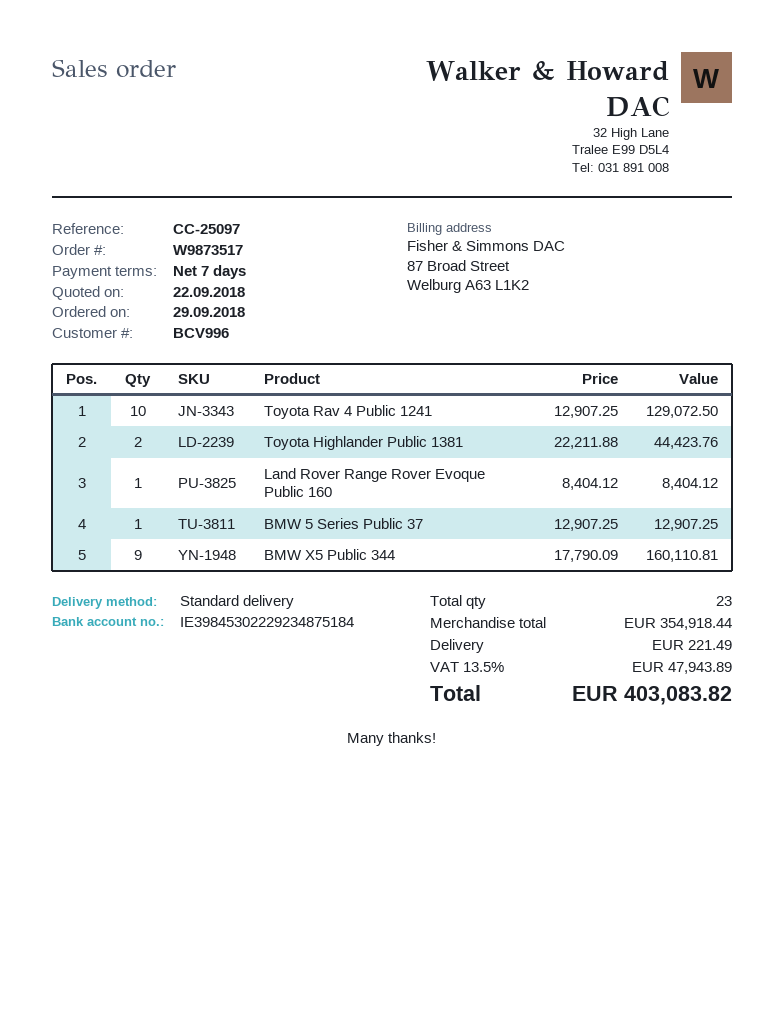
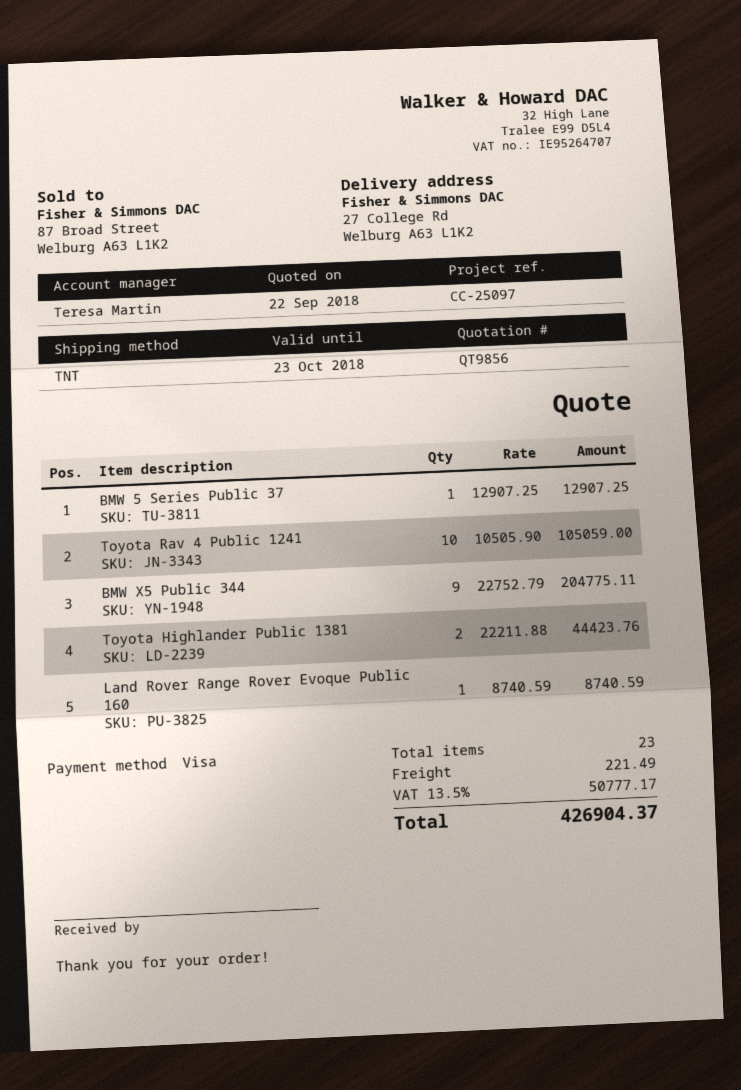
shipping method: standard -> TNT
Toyota Rav 4 Public 1241: 10 x 12907.25 = 129072.50 -> 10 x 10505.90 = 105059.00
Land Rover Range Rover Evoque Public 160: 1 x 8404.12 = 8404.12 -> 1 x 8740.59 = 8740.59
BMW X5 Public 344: 9 x 17790.09 = 160110.81 -> 9 x 22752.79 = 204775.11
tax: 13.5% = 47943.89 -> 13.5% = 50777.17
total: 403083.82 -> 426904.37

